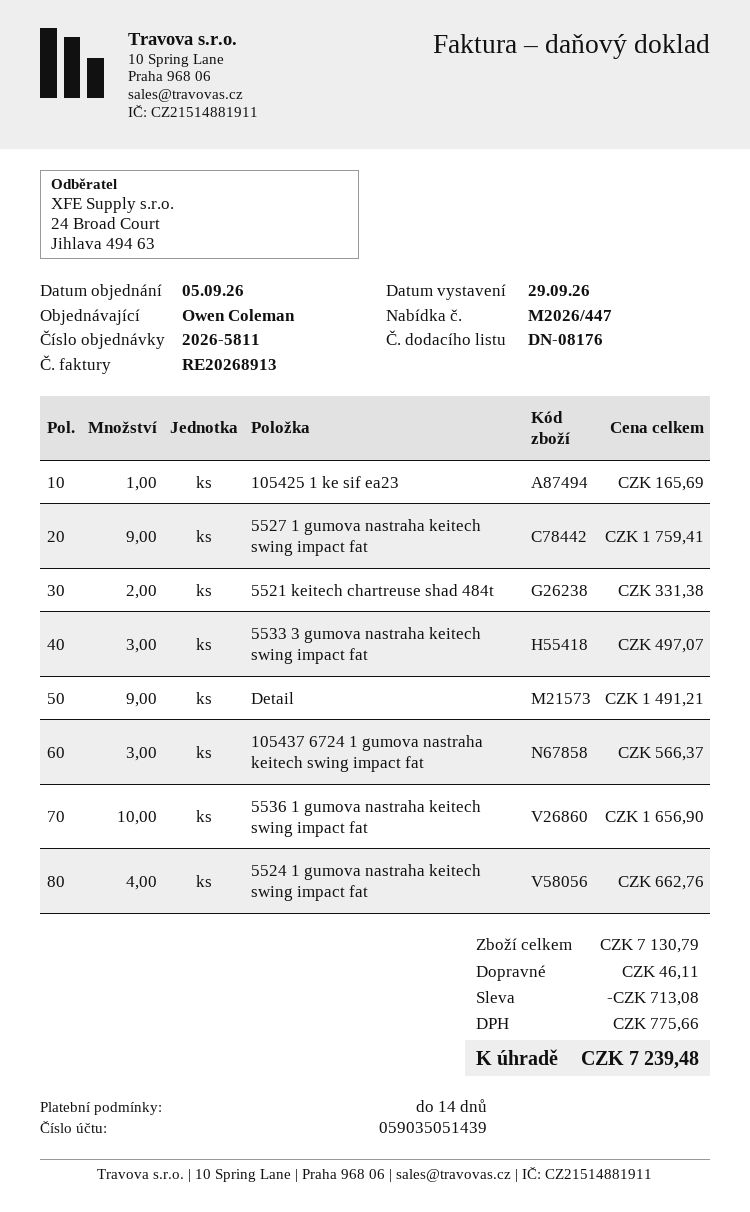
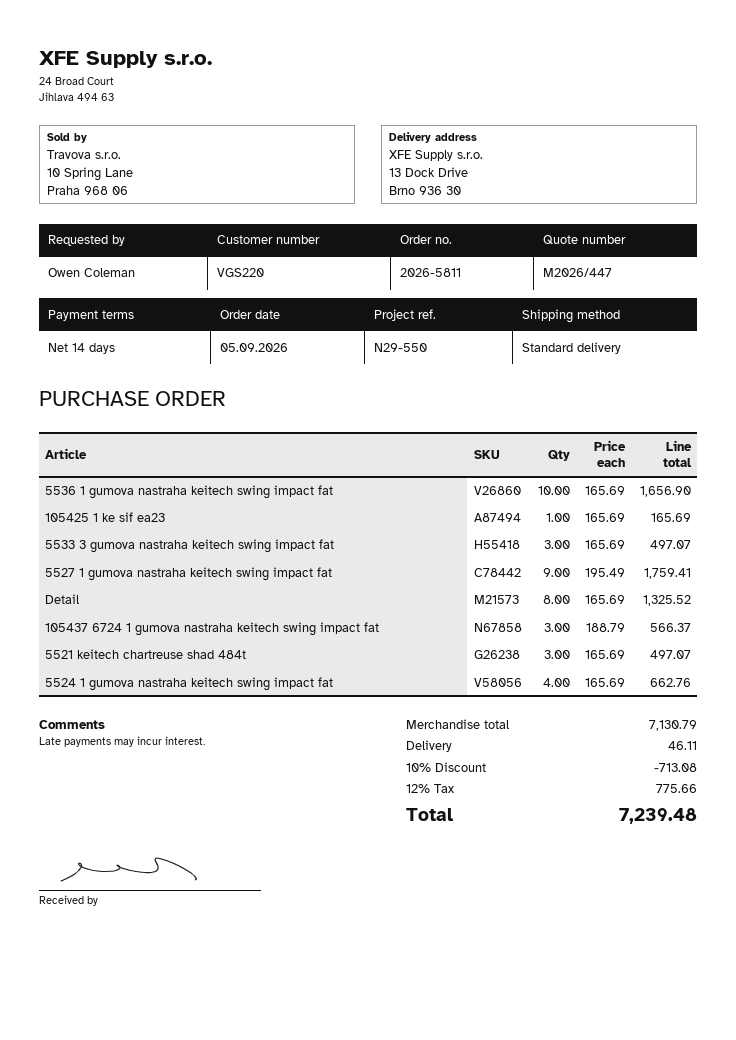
5521 keitech chartreuse shad 484t: 2 for 331.38 -> 3 for 497.07
Detail: 9 for 1491.21 -> 8 for 1325.52

